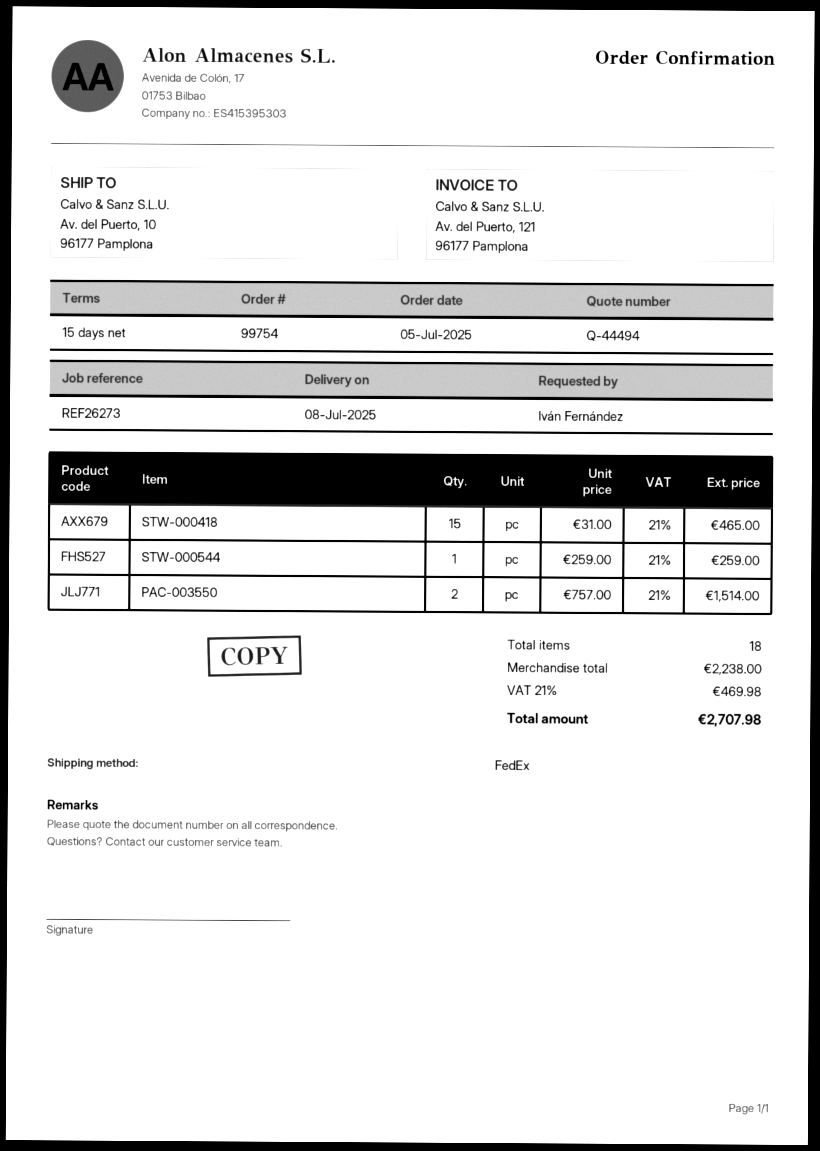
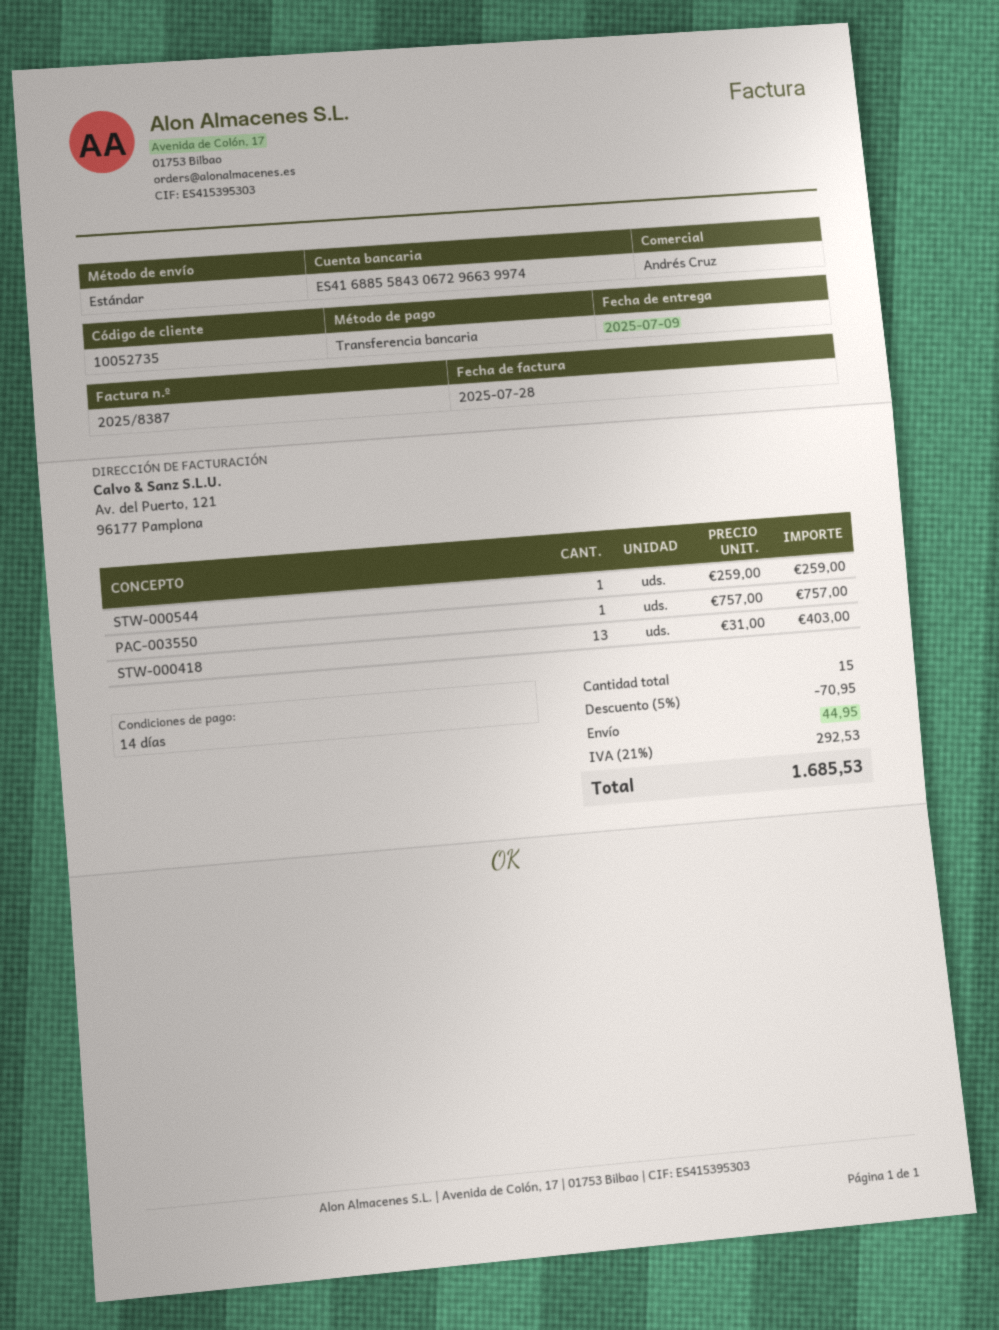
delivery date: 2025-07-08 -> 2025-07-09
payment terms: 15 days -> 14 days
shipping method: FedEx -> standard
STW-000418: 15 x 31.00 = 465.00 -> 13 x 31.00 = 403.00
PAC-003550: 2 x 757.00 = 1514.00 -> 1 x 757.00 = 757.00
total quantity: 18 -> 15
discount: none -> 5% = 70.95
shipping: none -> 44.95
tax: 21% = 469.98 -> 21% = 292.53
total: 2707.98 -> 1685.53

